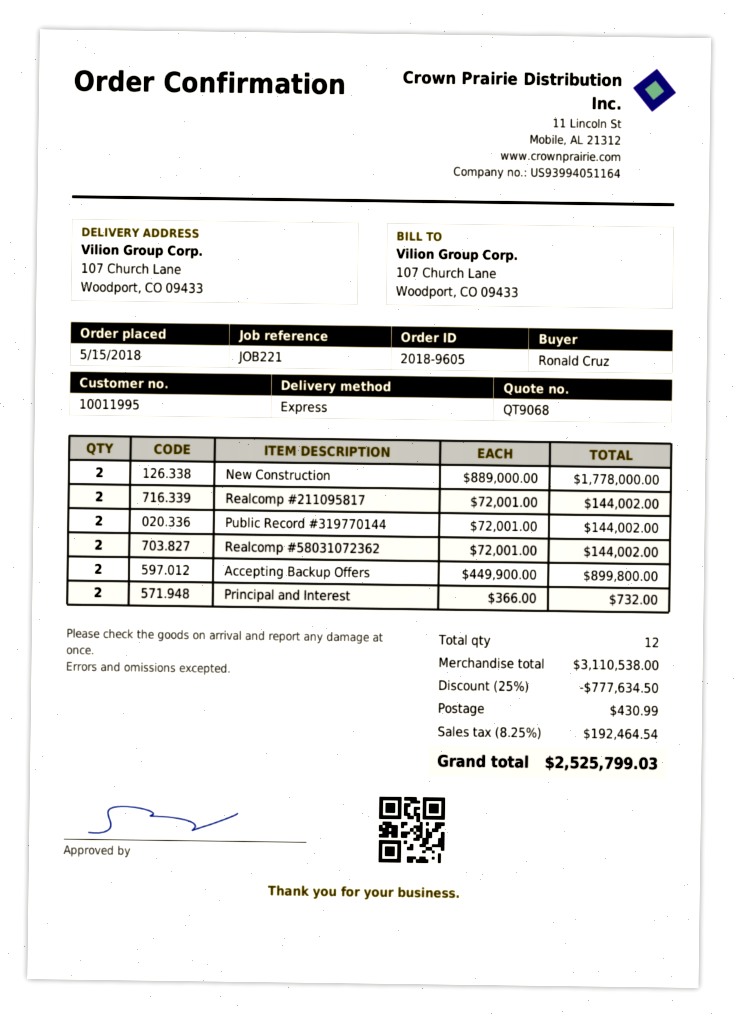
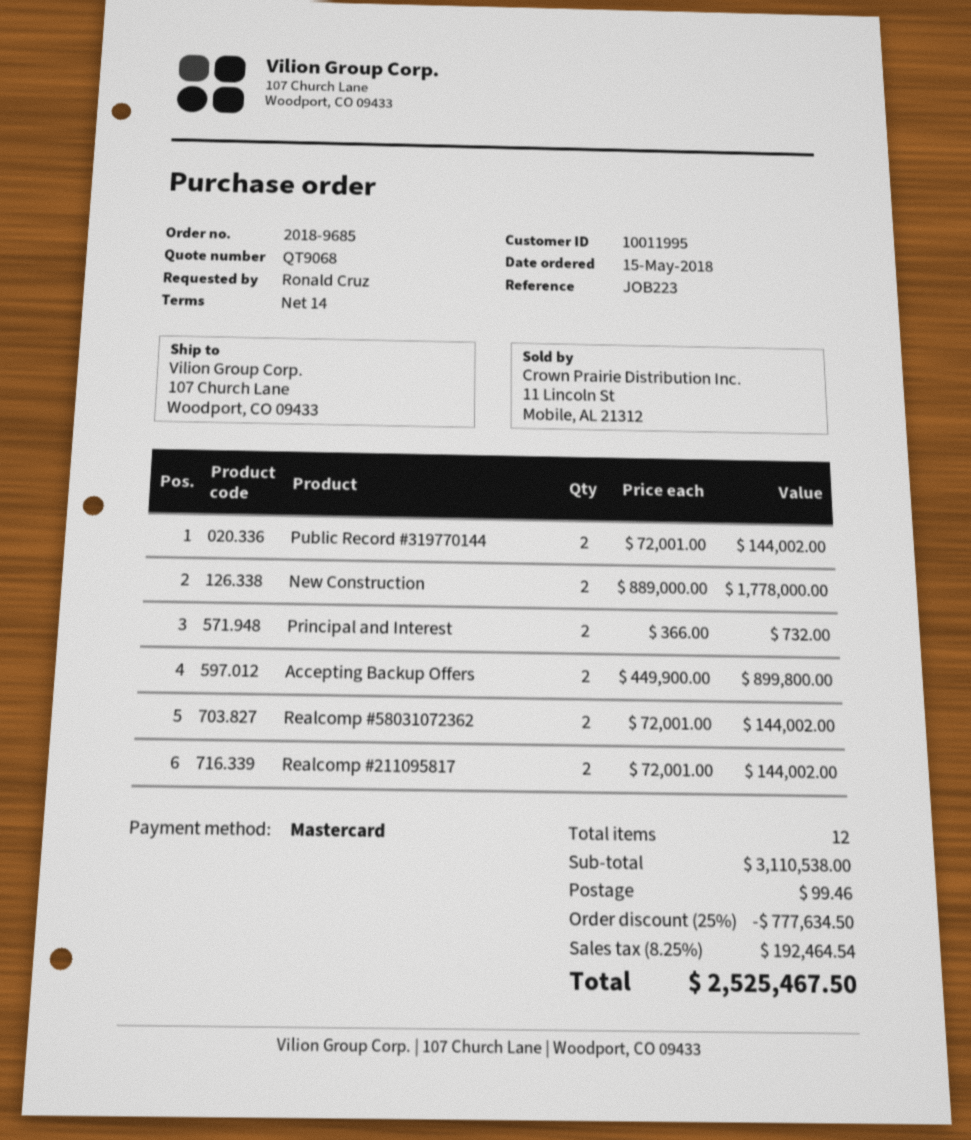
order number: 2018-9605 -> 2018-9685
reference: JOB221 -> JOB223
shipping: 430.99 -> 99.46
total: 2525799.03 -> 2525467.50

